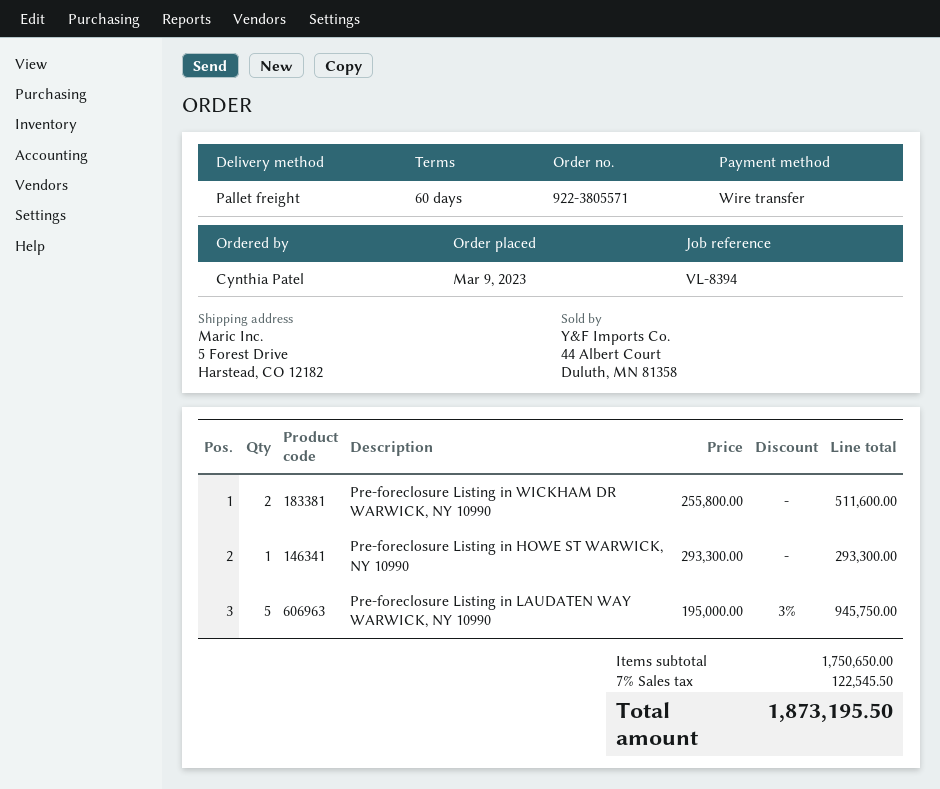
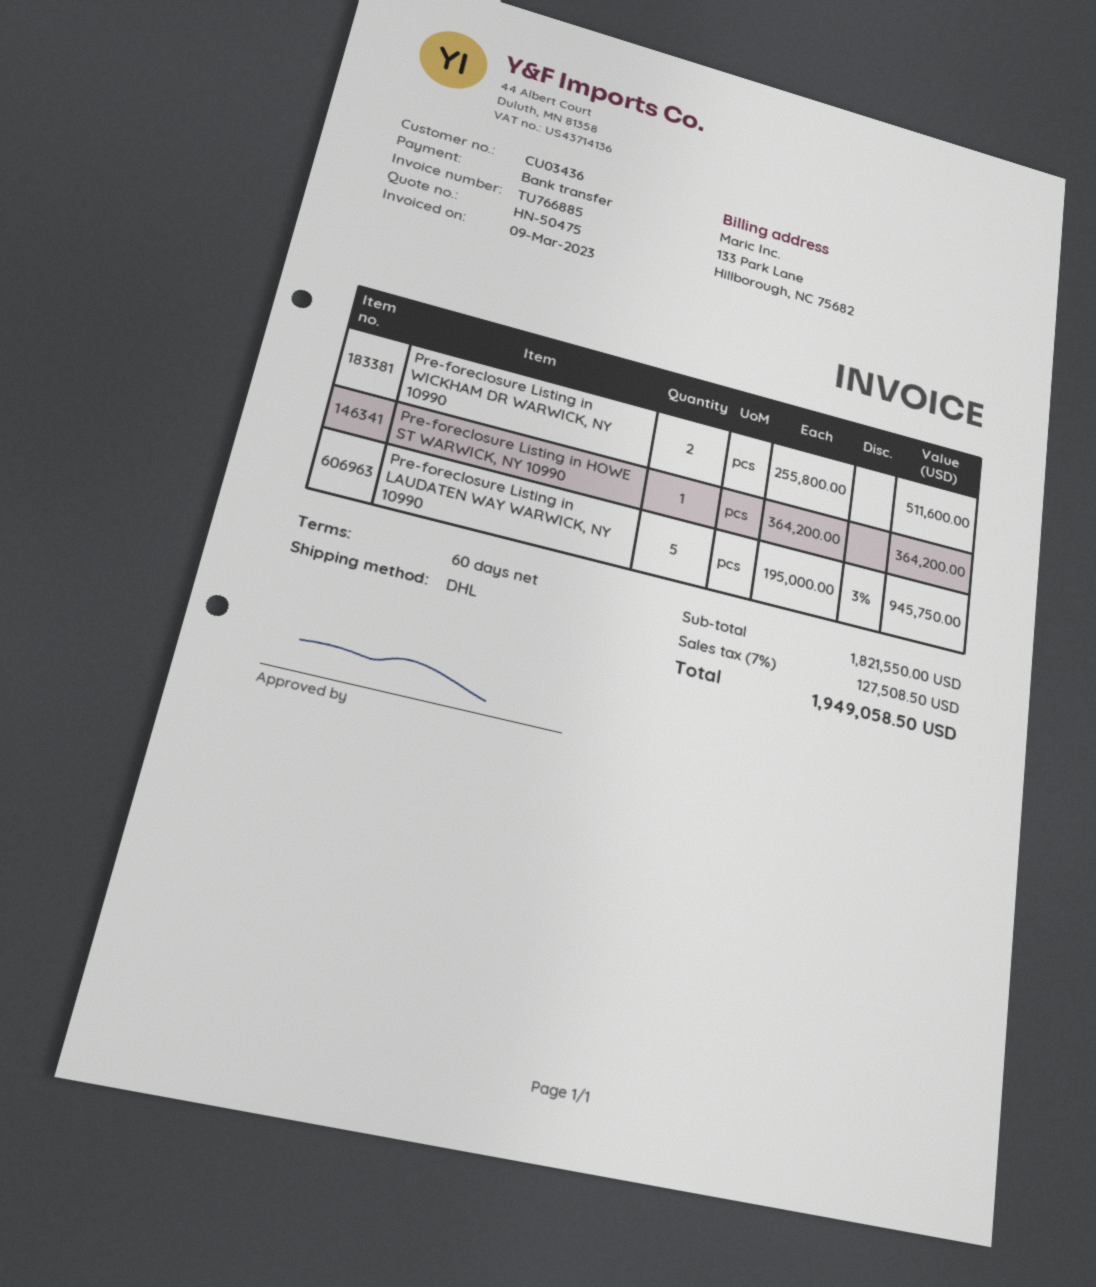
shipping method: pallet freight -> DHL
Pre-foreclosure Listing in HOWE ST WARWICK, NY 10990: 1 x 293300.00 = 293300.00 -> 1 x 364200.00 = 364200.00
subtotal: 1750650.00 -> 1821550.00
tax: 7% = 122545.50 -> 7% = 127508.50
total: 1873195.50 -> 1949058.50

